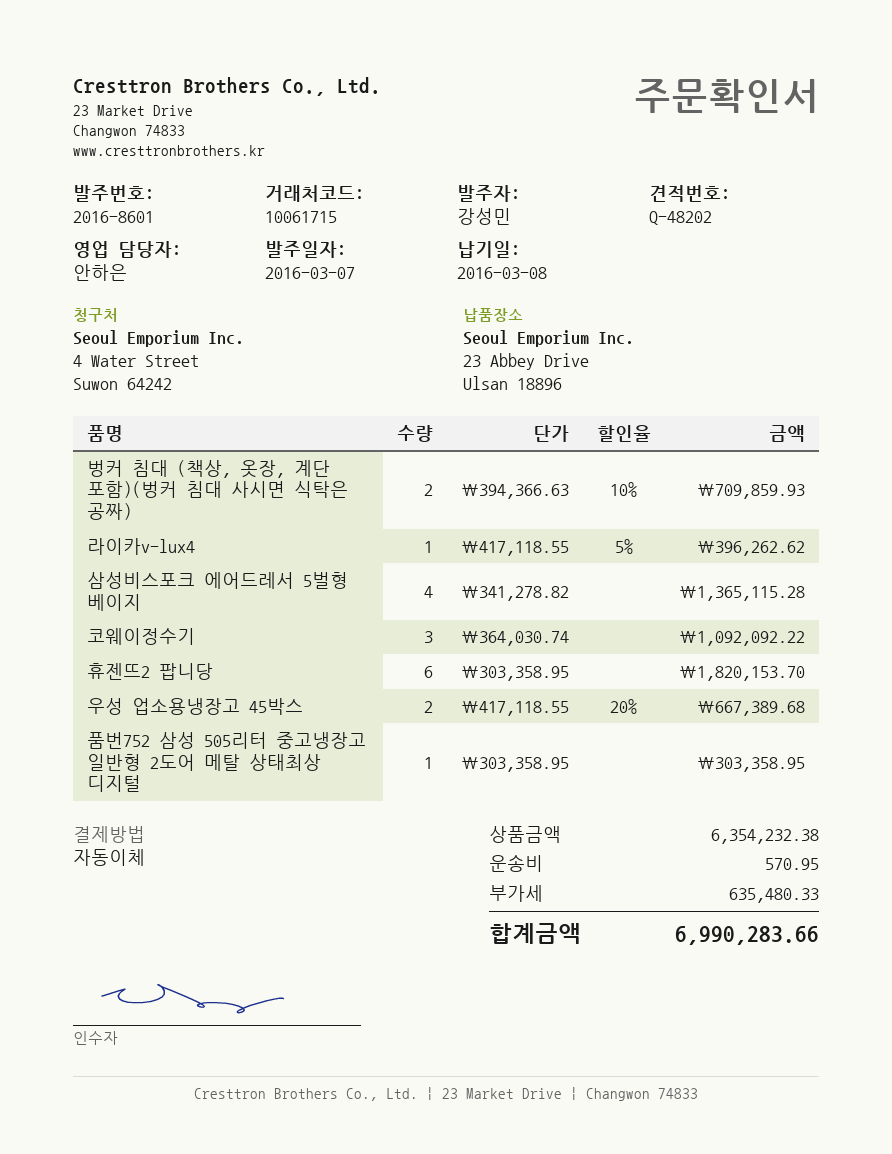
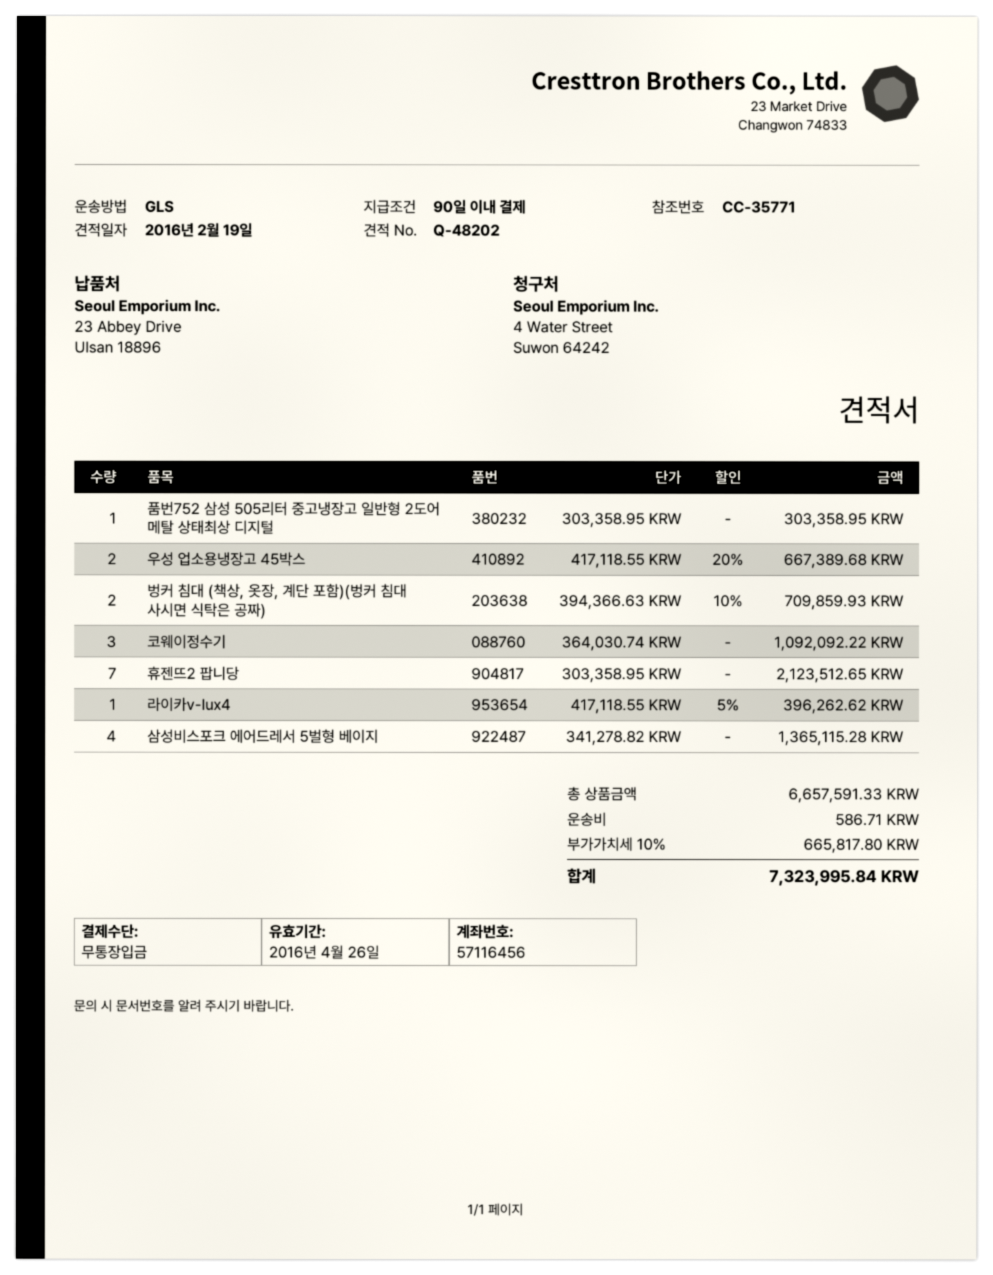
payment method: direct debit -> bank transfer
휴젠뜨2 팝니당: 6 x 303358.95 = 1820153.70 -> 7 x 303358.95 = 2123512.65
subtotal: 6354232.38 -> 6657591.33
shipping: 570.95 -> 586.71
tax: 635480.33 -> 665817.80
total: 6990283.66 -> 7323995.84

